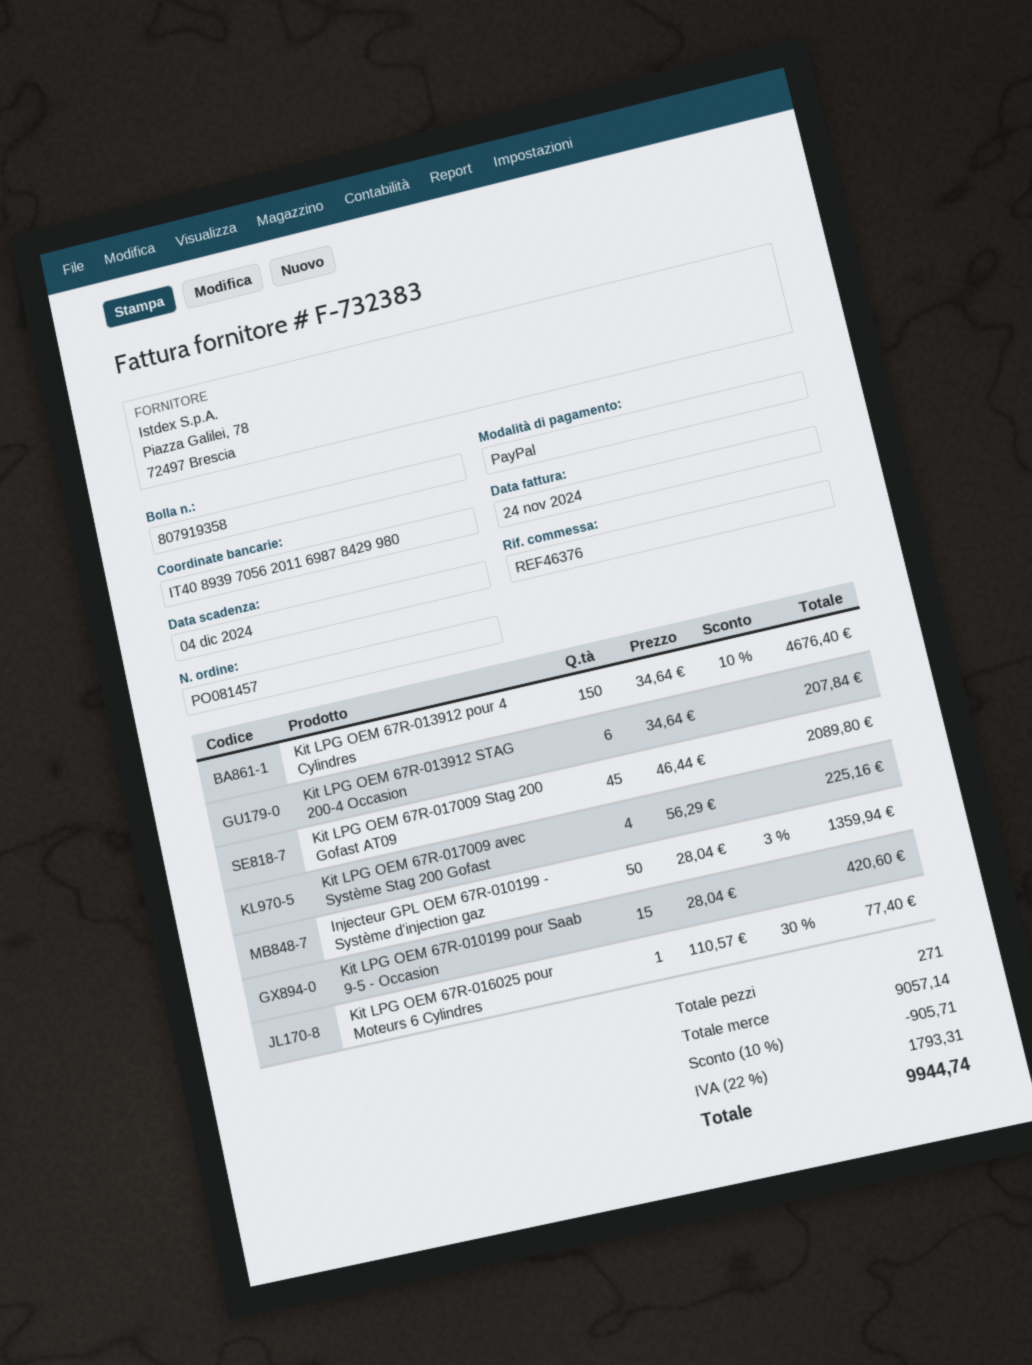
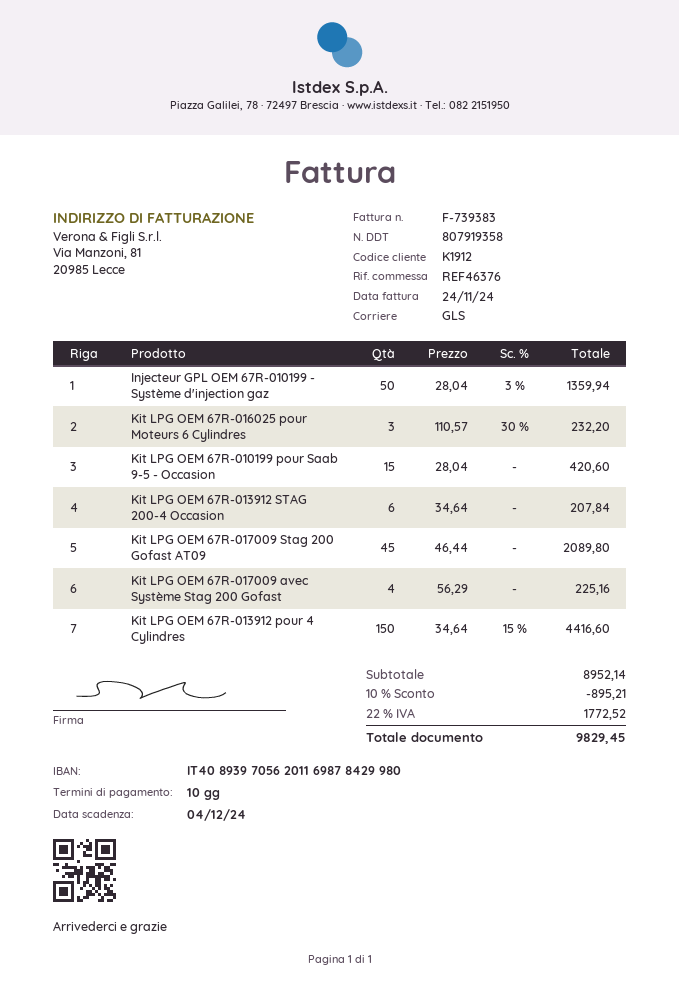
invoice number: F-732383 -> F-739383
Kit LPG OEM 67R-013912 pour 4 Cylindres: 150 x 34.64 - 10% = 4676.40 -> 150 x 34.64 - 15% = 4416.60
Kit LPG OEM 67R-016025 pour Moteurs 6 Cylindres: 1 x 110.57 - 30% = 77.40 -> 3 x 110.57 - 30% = 232.20
subtotal: 9057.14 -> 8952.14
discount: 10% = 905.71 -> 10% = 895.21
tax: 22% = 1793.31 -> 22% = 1772.52
total: 9944.74 -> 9829.45

